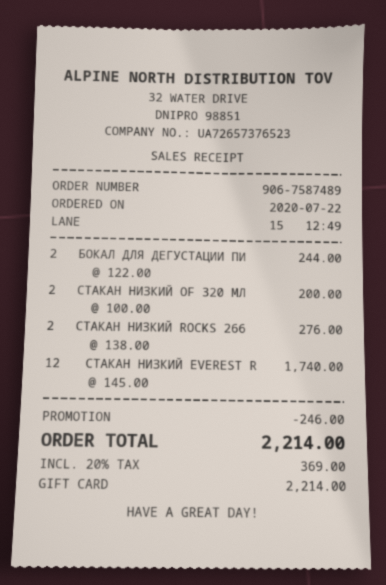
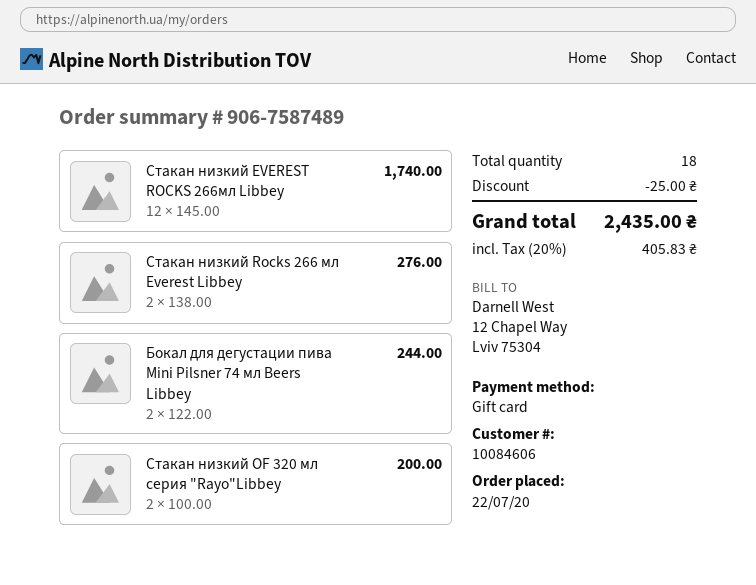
discount: 246.00 -> 25.00
tax: 20% = 369.00 -> 20% = 405.83
total: 2214.00 -> 2435.00

